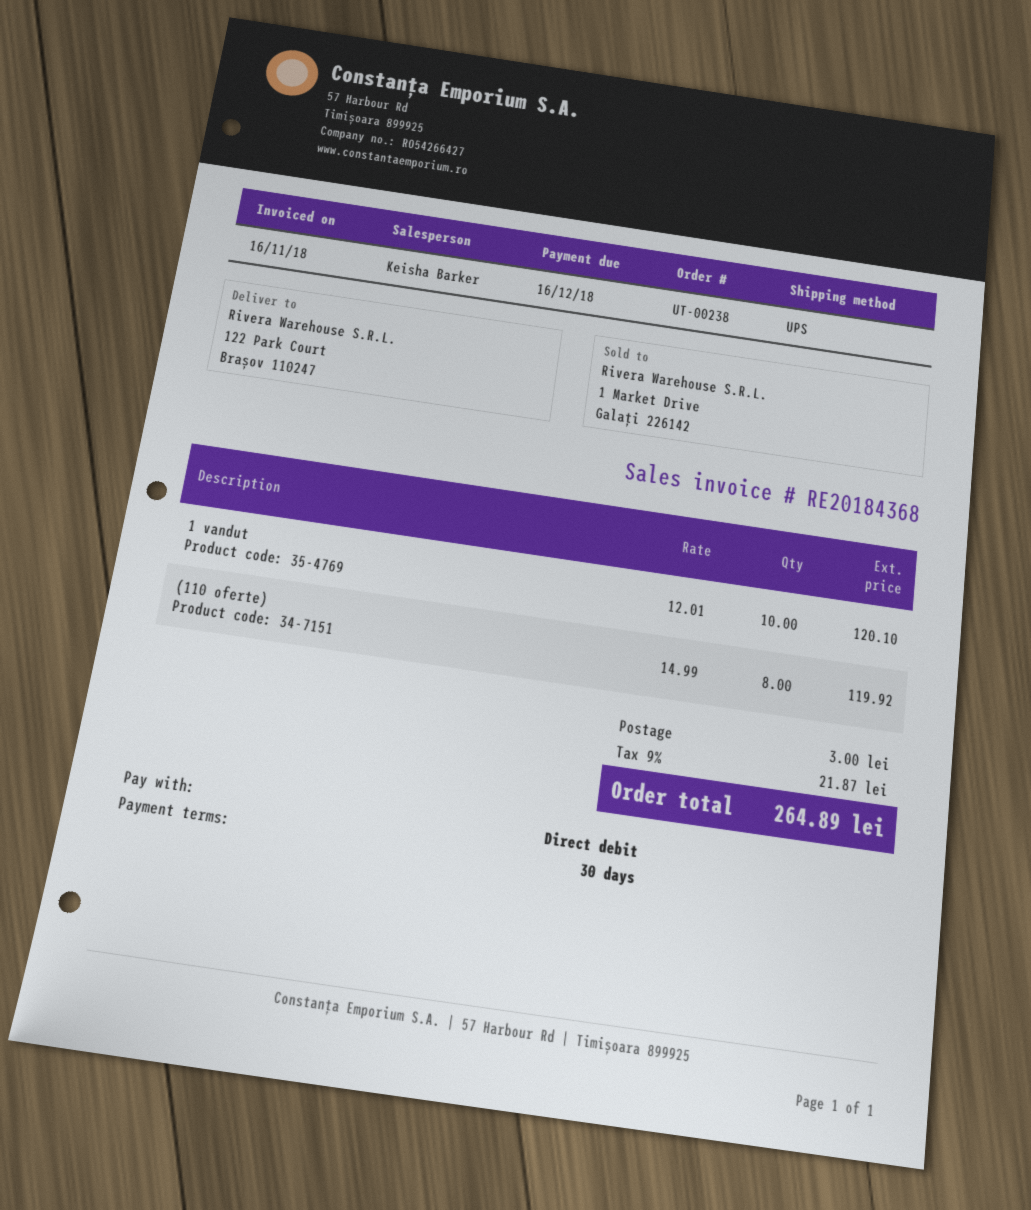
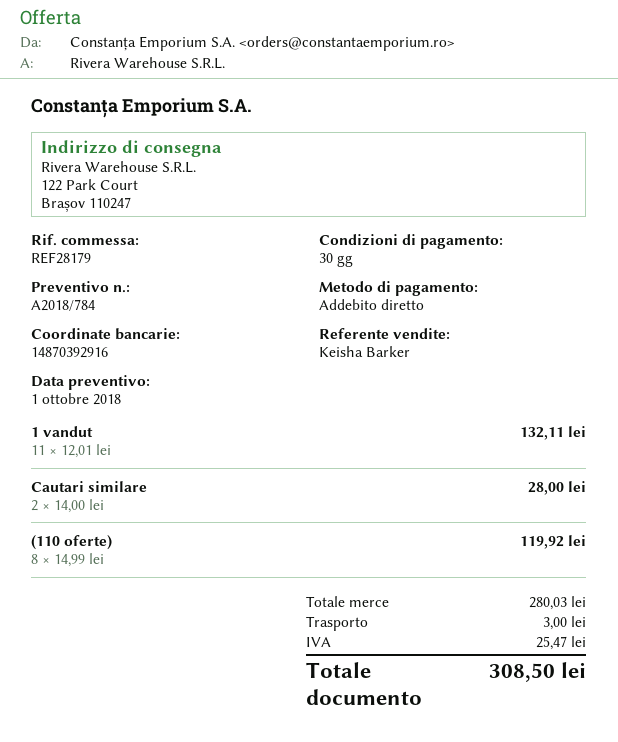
1 vandut: 10 x 12.01 = 120.10 -> 11 x 12.01 = 132.11
Cautari similare: none -> 2 x 14.00 = 28.00
tax: 21.87 -> 25.47
total: 264.89 -> 308.50

